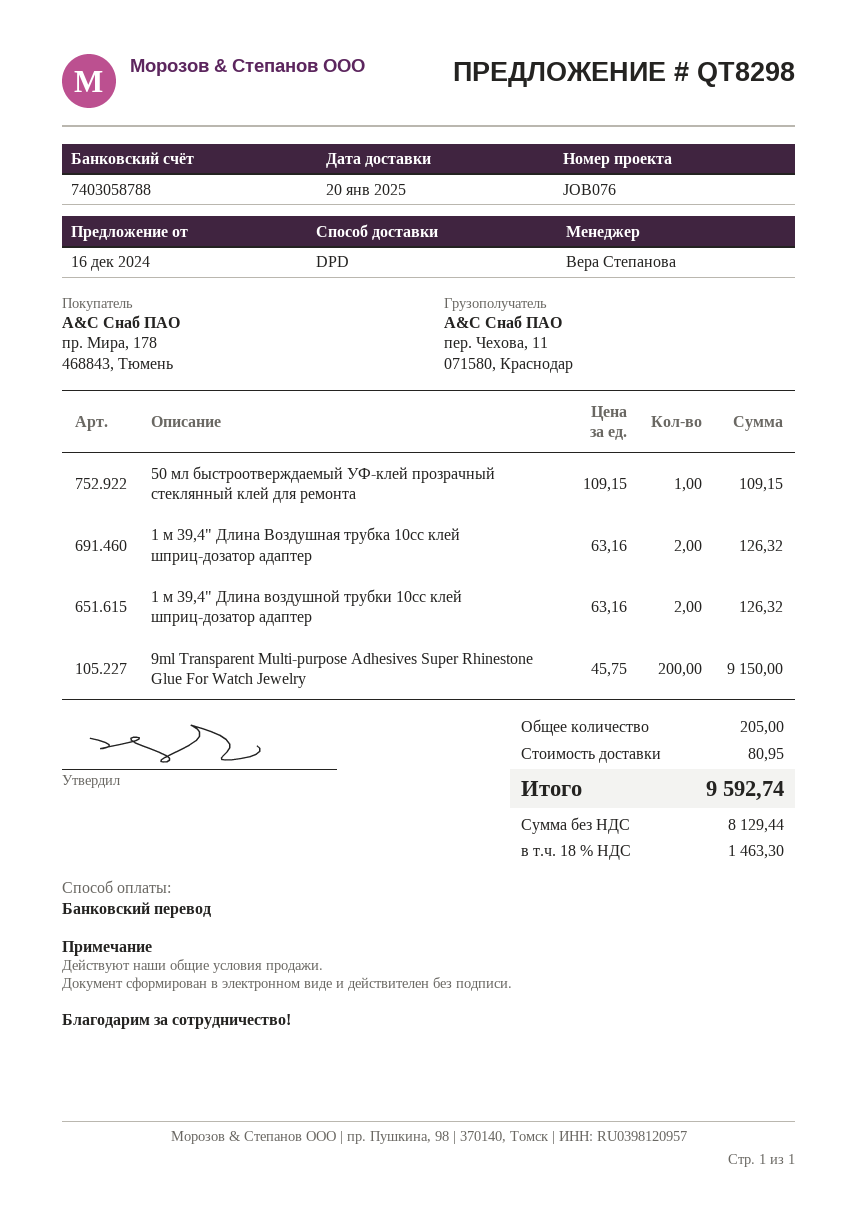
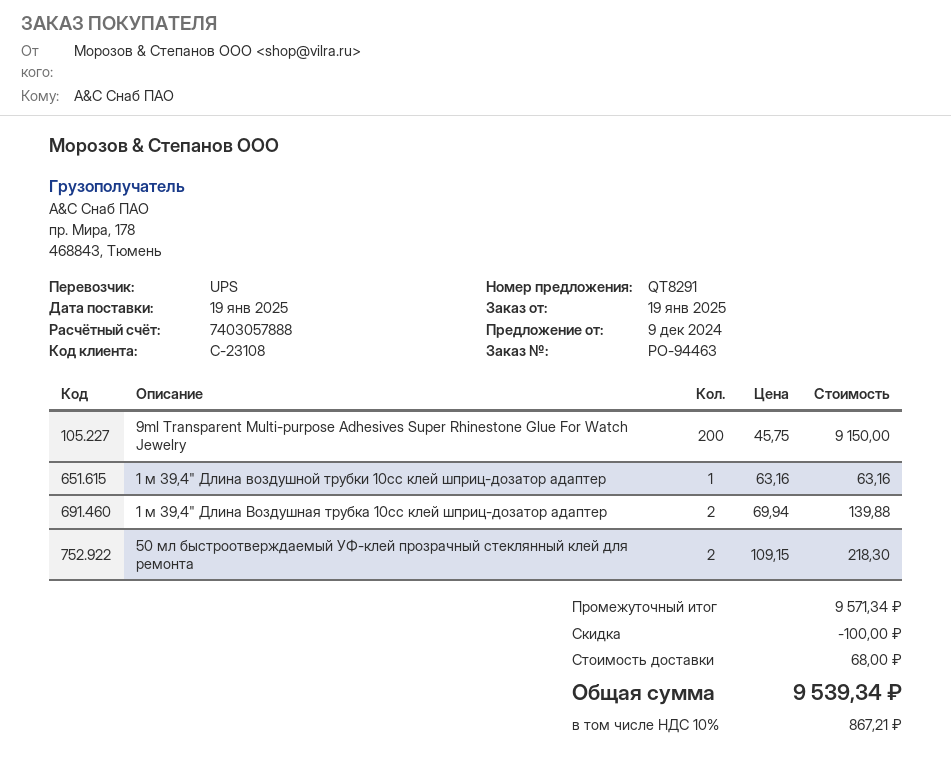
quote number: QT8298 -> QT8291
quote date: 2024-12-16 -> 2024-12-09
delivery date: 2025-01-20 -> 2025-01-19
bank account: 7403058788 -> 7403057888
shipping method: DPD -> UPS
ship to: пер. Чехова, 11, 071580, Краснодар -> пр. Мира, 178, 468843, Тюмень
50 мл быстроотверждаемый УФ-клей прозрачный стеклянный клей для ремонта: 1 x 109.15 = 109.15 -> 2 x 109.15 = 218.30
1 м 39,4" Длина Воздушная трубка 10cc клей шприц-дозатор адаптер: 2 x 63.16 = 126.32 -> 2 x 69.94 = 139.88
1 м 39,4" Длина воздушной трубки 10cc клей шприц-дозатор адаптер: 2 x 63.16 = 126.32 -> 1 x 63.16 = 63.16
discount: none -> 100.00
shipping: 80.95 -> 68.00
tax: 18% = 1463.30 -> 10% = 867.21
total: 9592.74 -> 9539.34

